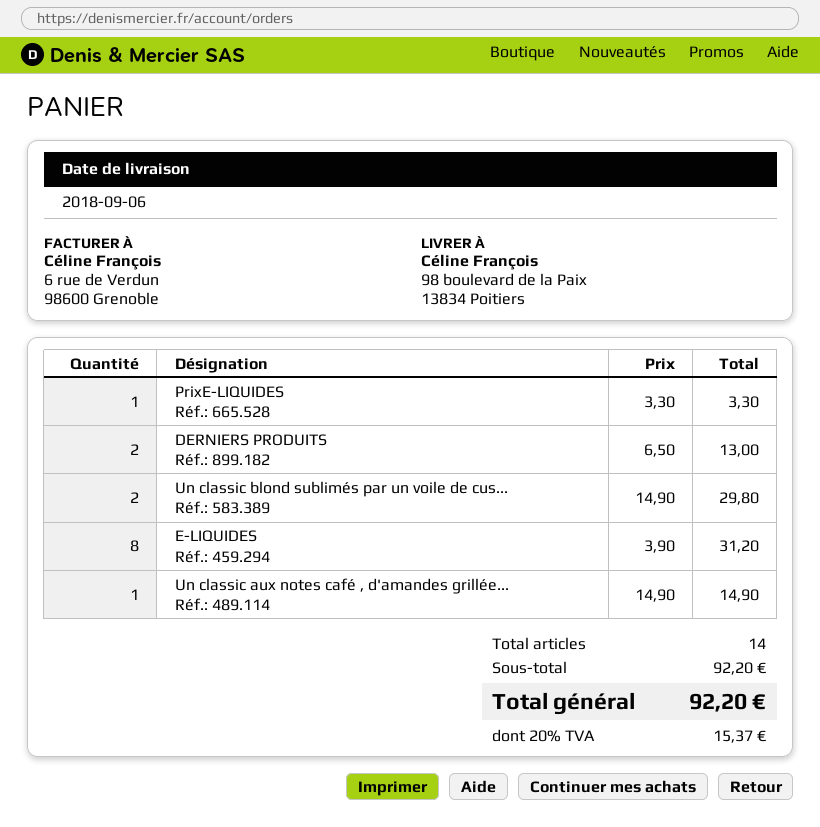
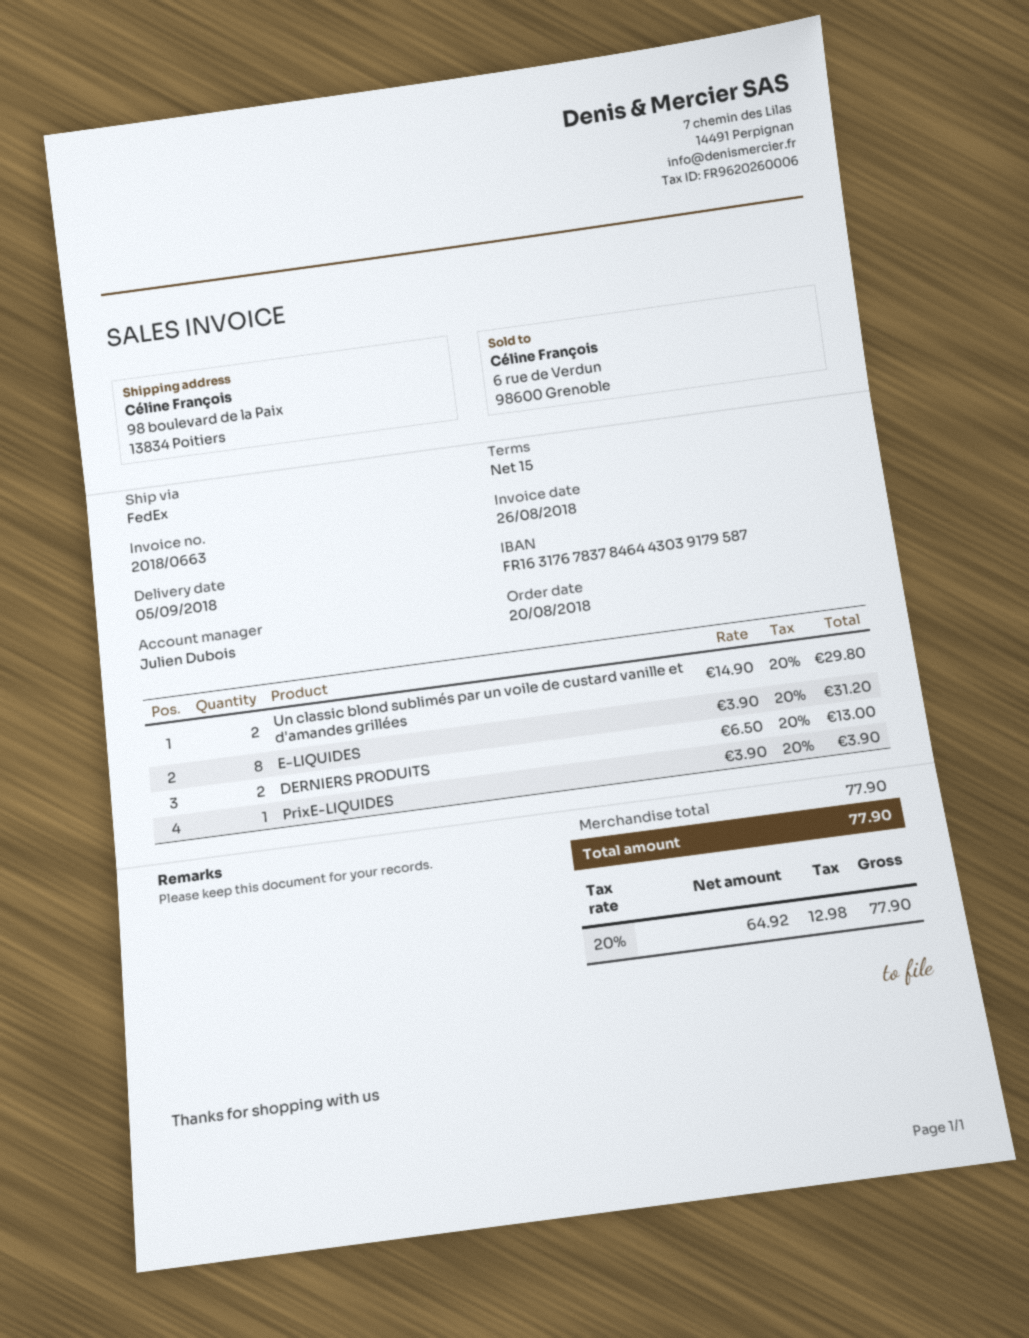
delivery date: 2018-09-06 -> 2018-09-05
PrixE-LIQUIDES: 1 x 3.30 = 3.30 -> 1 x 3.90 = 3.90
Un classic aux notes café , d'amandes grillée...: 1 x 14.90 = 14.90 -> none
subtotal: 92.20 -> 77.90
tax: 20% = 15.37 -> 20% = 12.98
total: 92.20 -> 77.90

